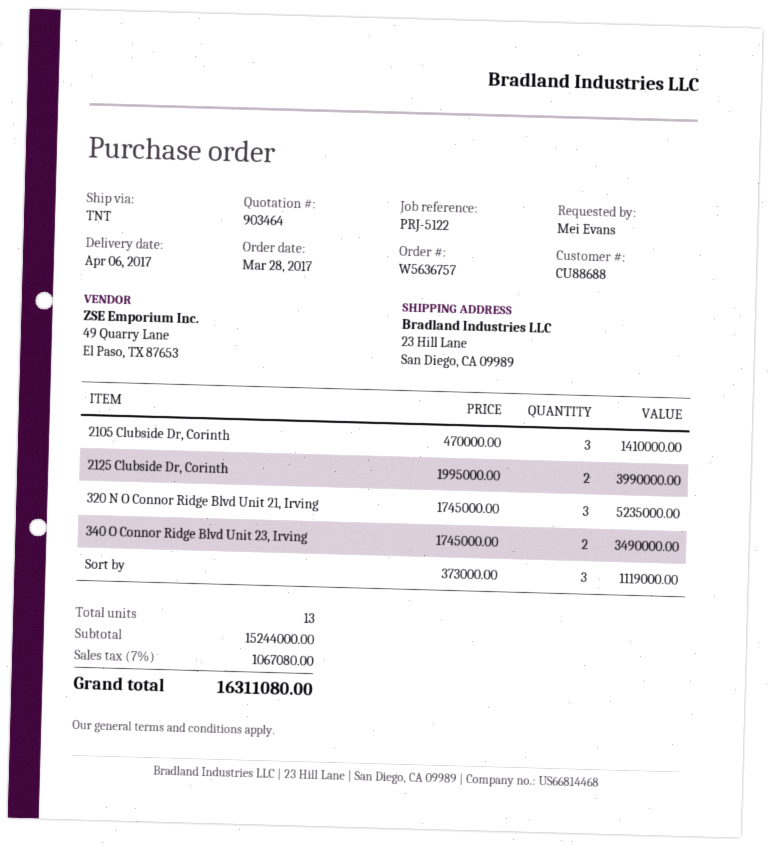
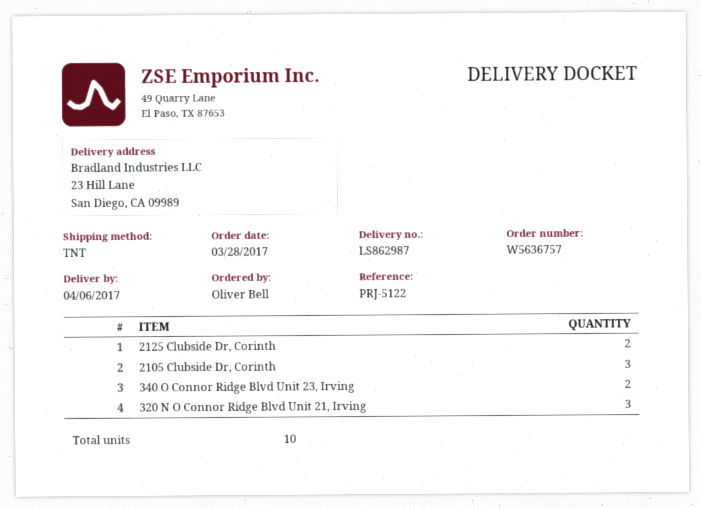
ordered by: Mei Evans -> Oliver Bell
Sort by: 3 -> none
total quantity: 13 -> 10

